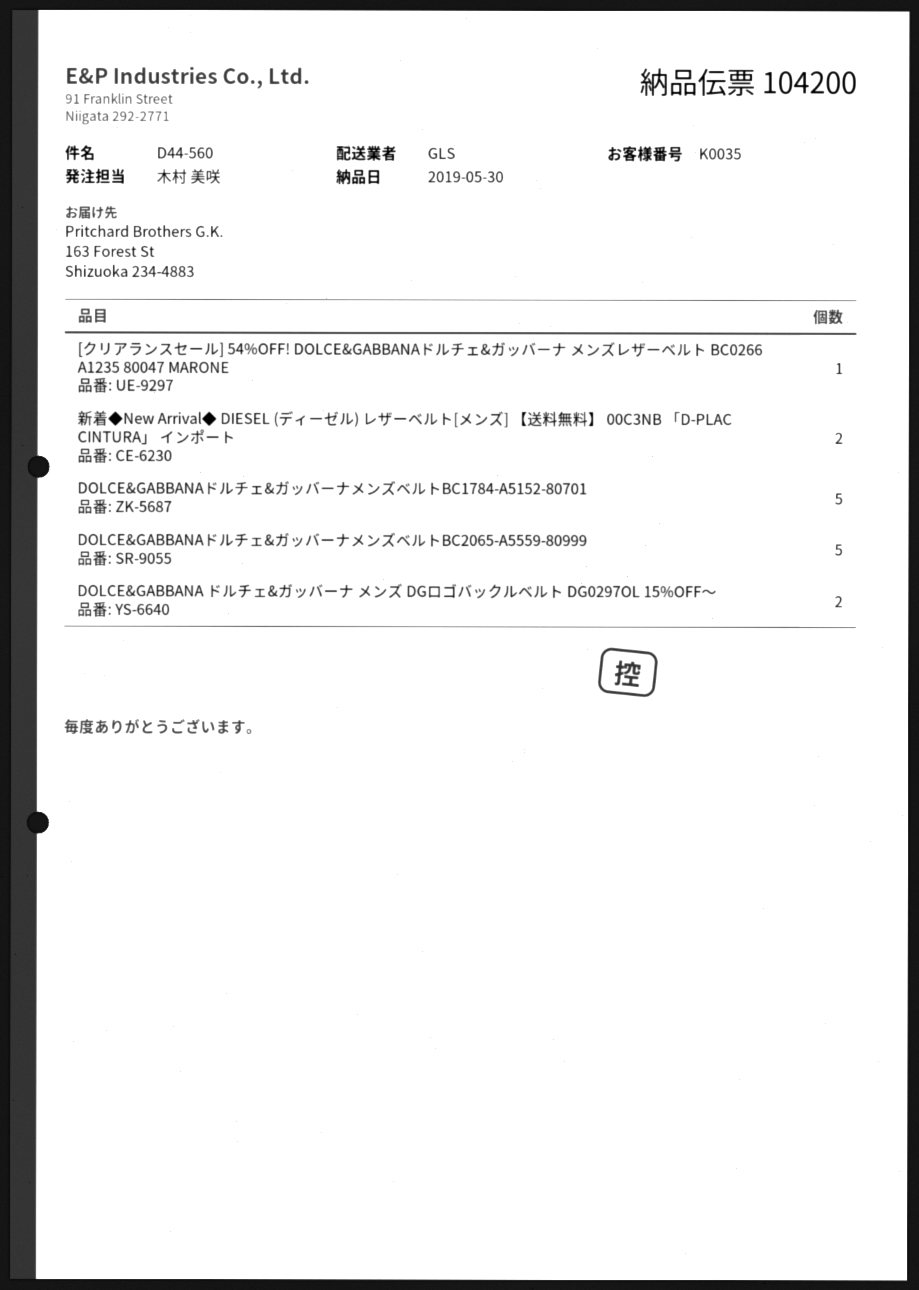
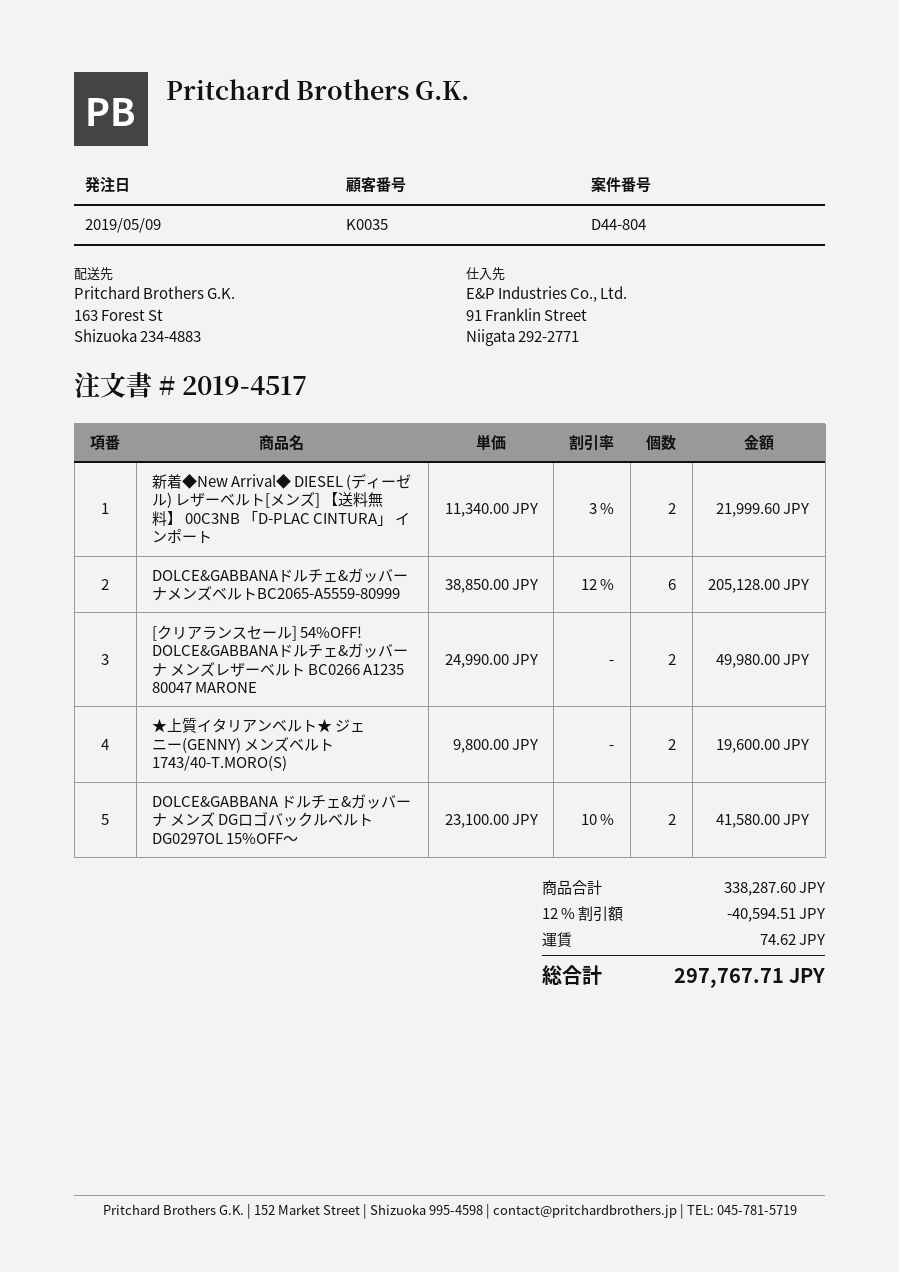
reference: D44-560 -> D44-804
[クリアランスセール] 54%OFF! DOLCE&GABBANAドルチェ&ガッバーナ メンズレザーベルト BC0266 A1235 80047 MARONE: 1 -> 2
DOLCE&GABBANAドルチェ&ガッバーナメンズベルトBC1784-A5152-80701: 5 -> none
DOLCE&GABBANAドルチェ&ガッバーナメンズベルトBC2065-A5559-80999: 5 -> 6
★上質イタリアンベルト★ ジェニー(GENNY) メンズベルト 1743/40-T.MORO(S): none -> 2

